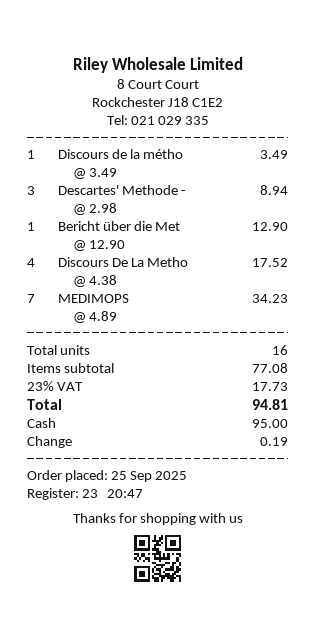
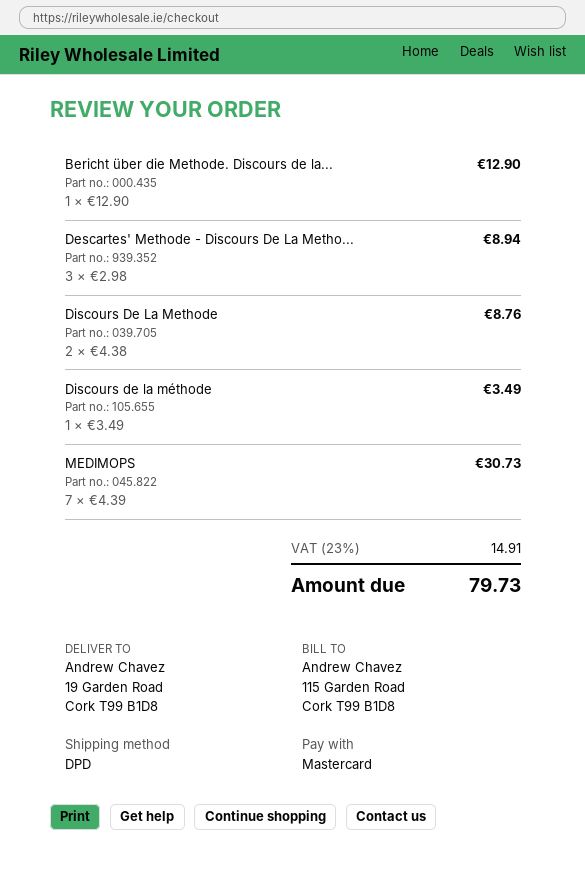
payment method: cash -> Mastercard
Discours De La Metho: 4 x 4.38 = 17.52 -> 2 x 4.38 = 8.76
MEDIMOPS: 7 x 4.89 = 34.23 -> 7 x 4.39 = 30.73
tax: 23% = 17.73 -> 23% = 14.91
total: 94.81 -> 79.73

